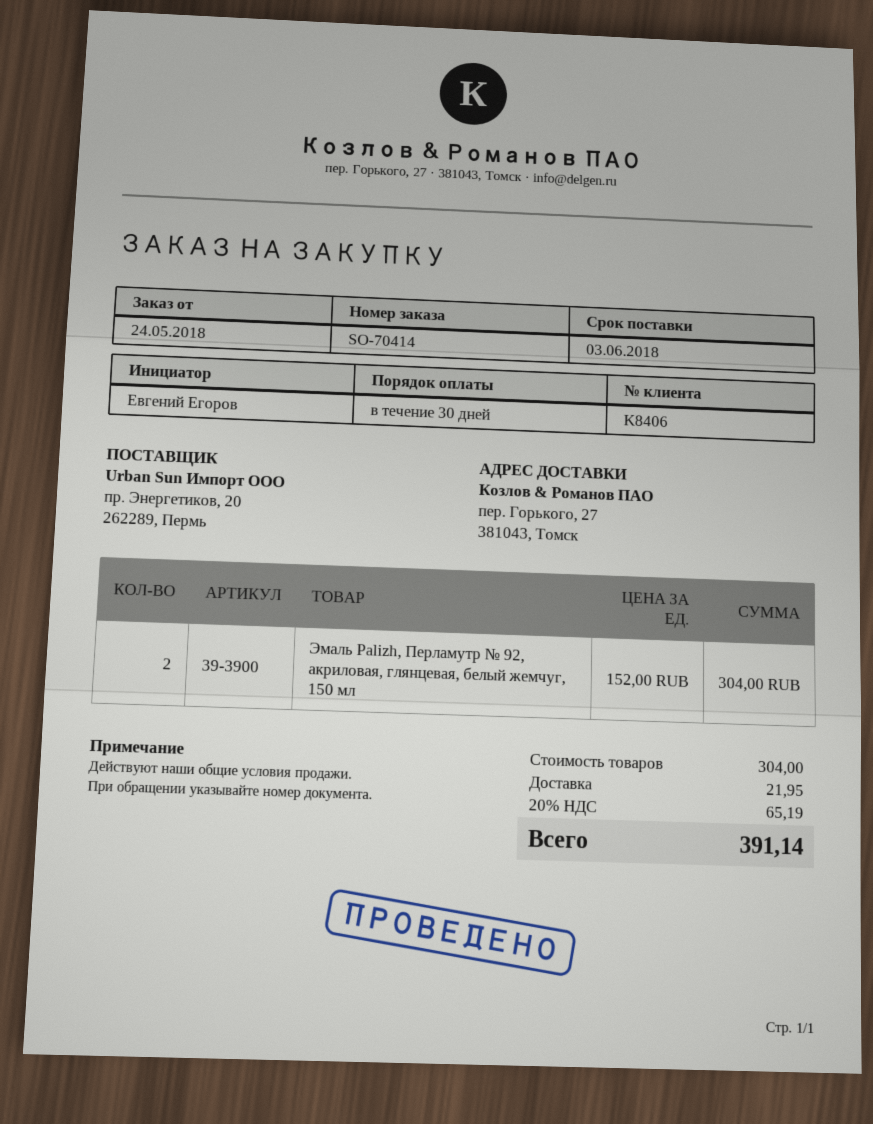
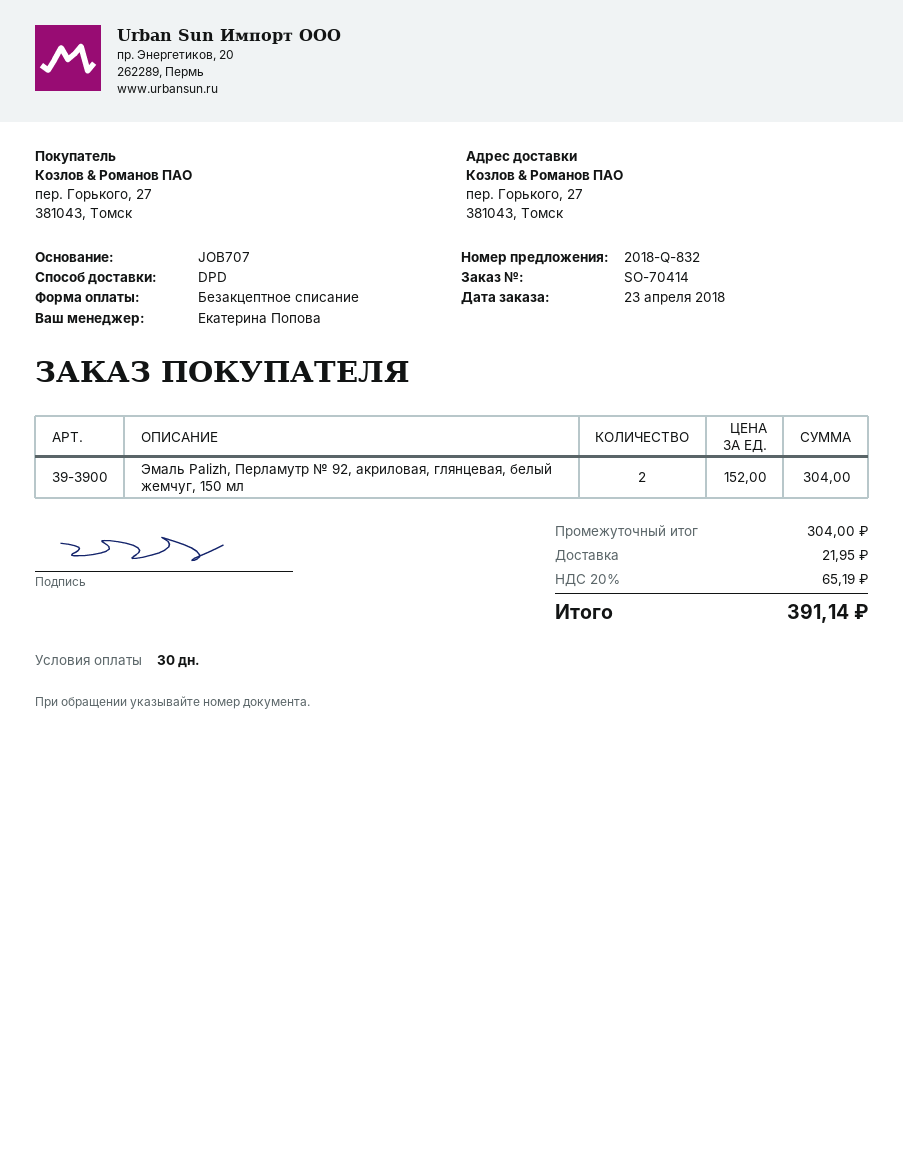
order date: 2018-05-24 -> 2018-04-23

